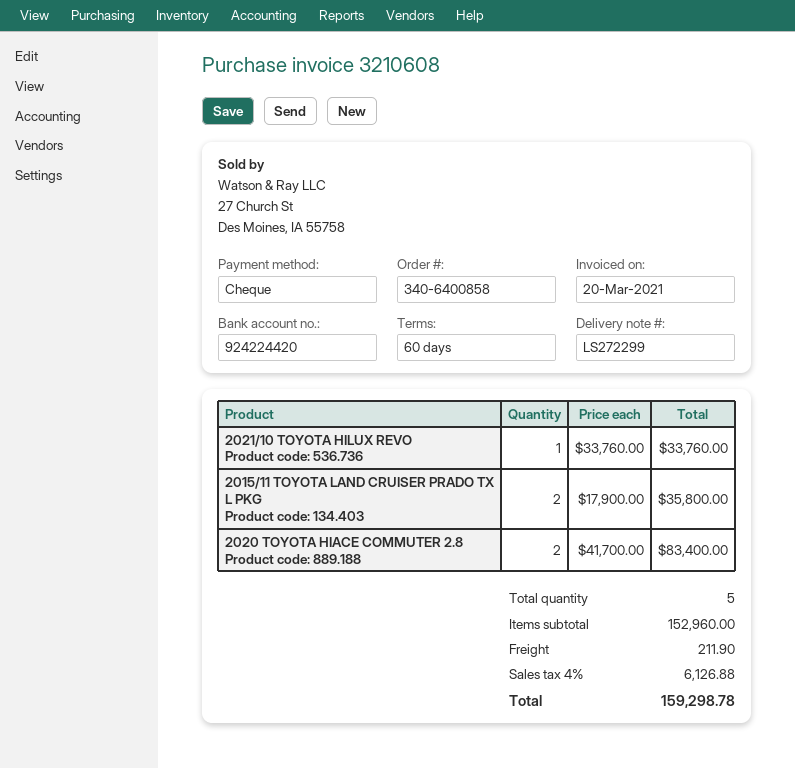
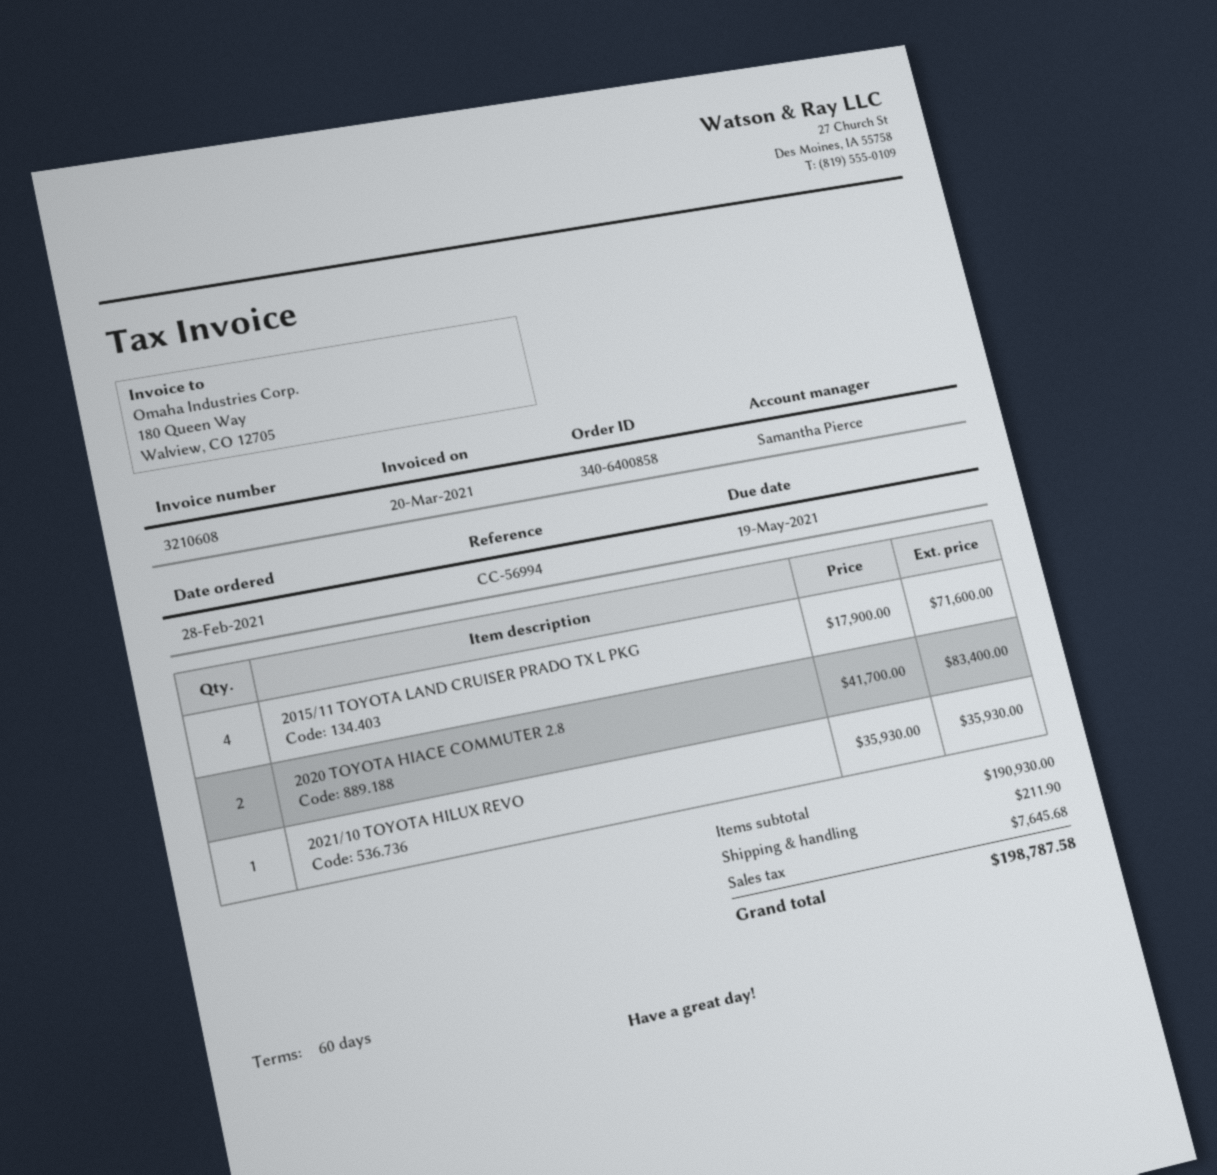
2021/10 TOYOTA HILUX REVO: 1 x 33760.00 = 33760.00 -> 1 x 35930.00 = 35930.00
2015/11 TOYOTA LAND CRUISER PRADO TX L PKG: 2 x 17900.00 = 35800.00 -> 4 x 17900.00 = 71600.00
subtotal: 152960.00 -> 190930.00
tax: 6126.88 -> 7645.68
total: 159298.78 -> 198787.58

